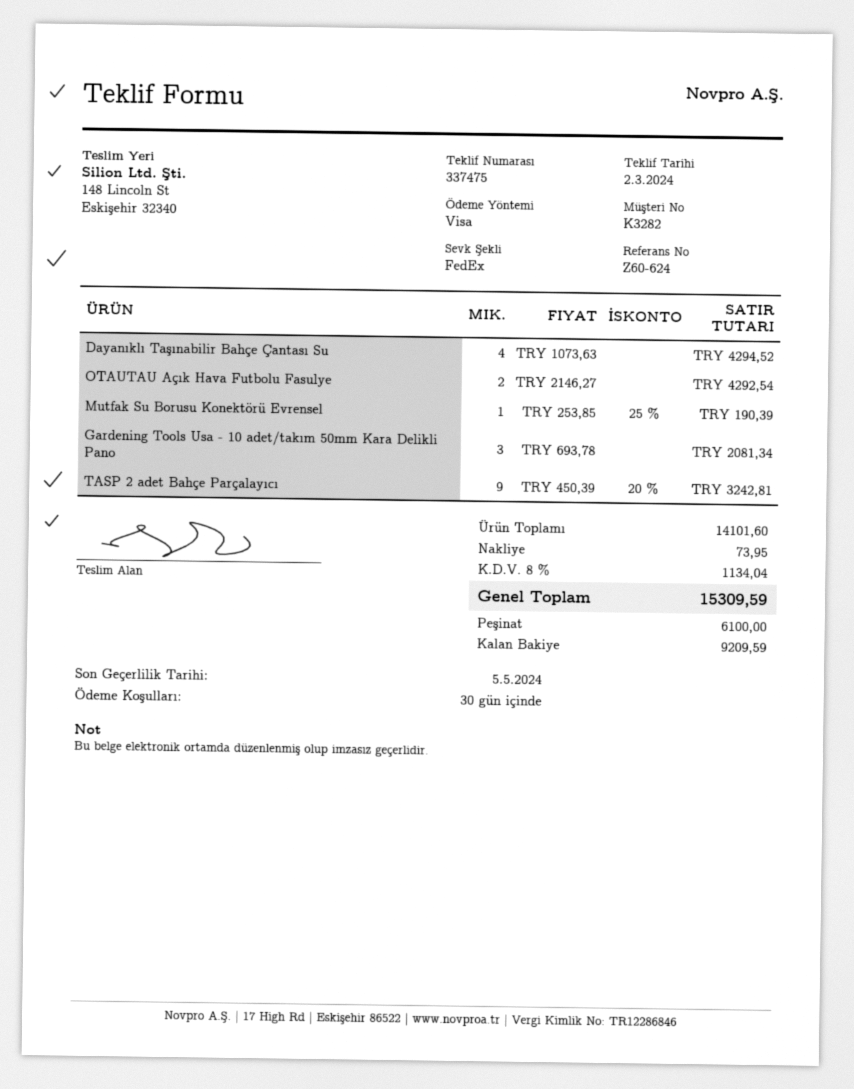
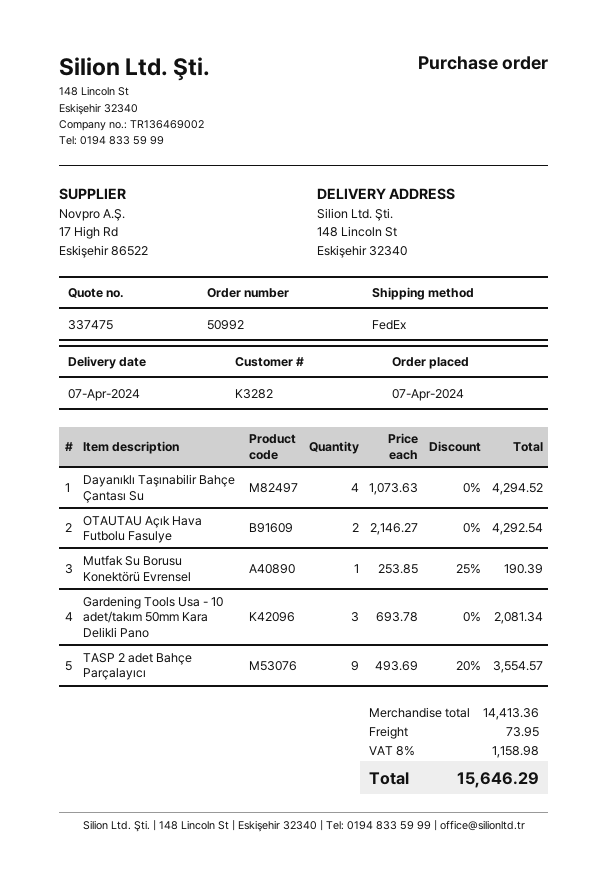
TASP 2 adet Bahçe Parçalayıcı: 9 x 450.39 - 20% = 3242.81 -> 9 x 493.69 - 20% = 3554.57
subtotal: 14101.60 -> 14413.36
tax: 8% = 1134.04 -> 8% = 1158.98
total: 15309.59 -> 15646.29

